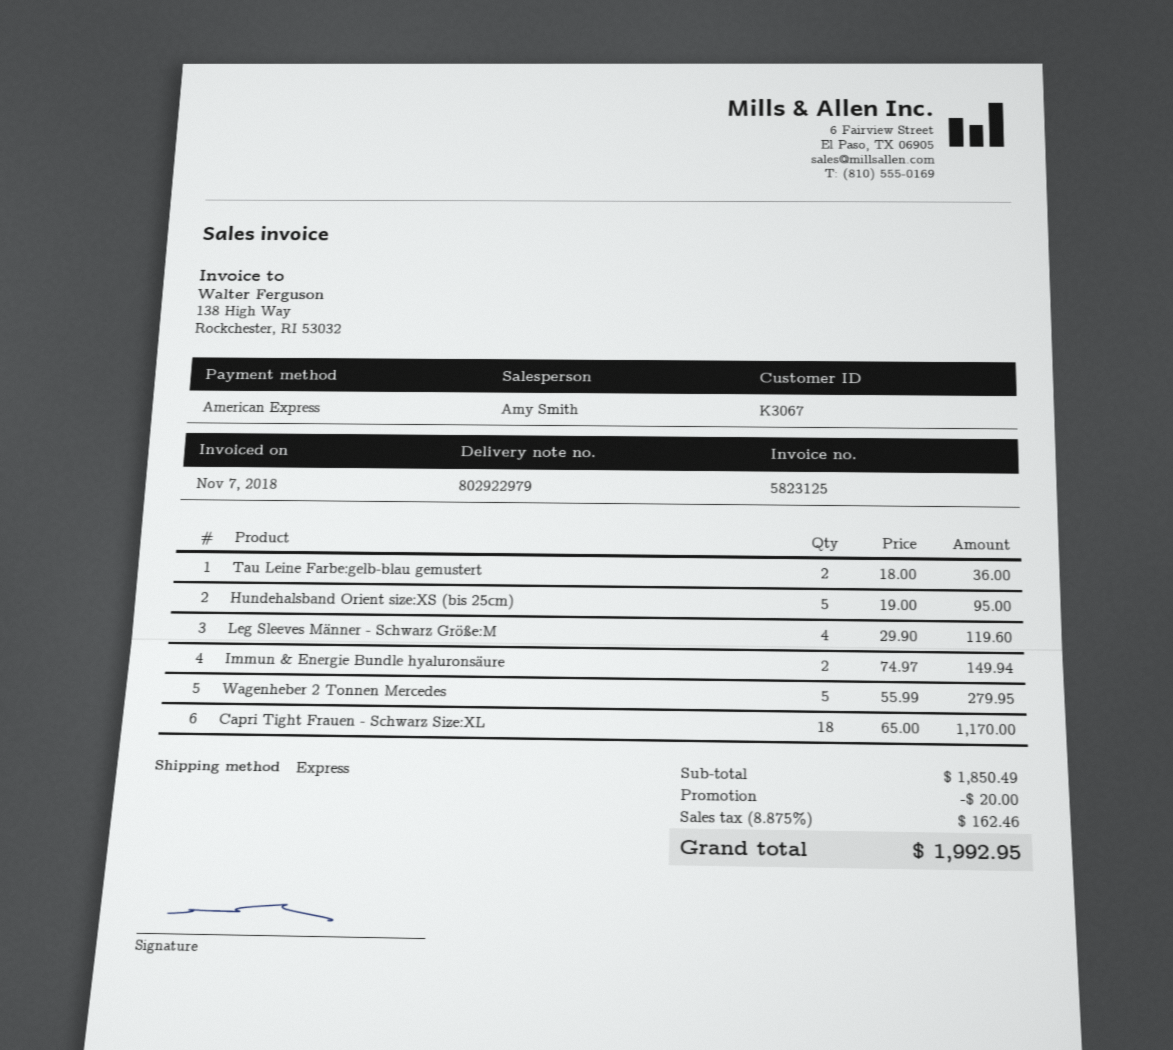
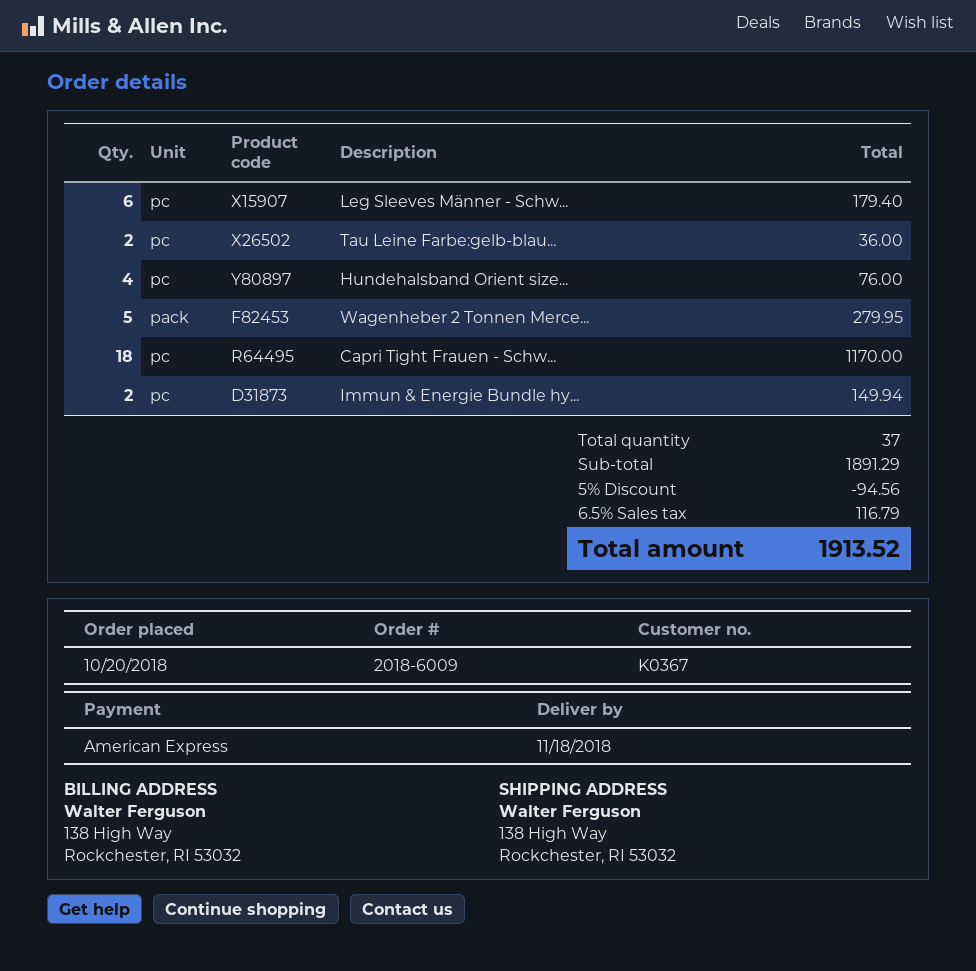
customer number: K3067 -> K0367
Hundehalsband Orient size:XS (bis 25cm): 5 for 95.00 -> 4 for 76.00
Leg Sleeves Männer - Schwarz Größe:M: 4 for 119.60 -> 6 for 179.40
subtotal: 1850.49 -> 1891.29
discount: 20.00 -> 94.56
tax: 8.875% = 162.46 -> 6.5% = 116.79
total: 1992.95 -> 1913.52

